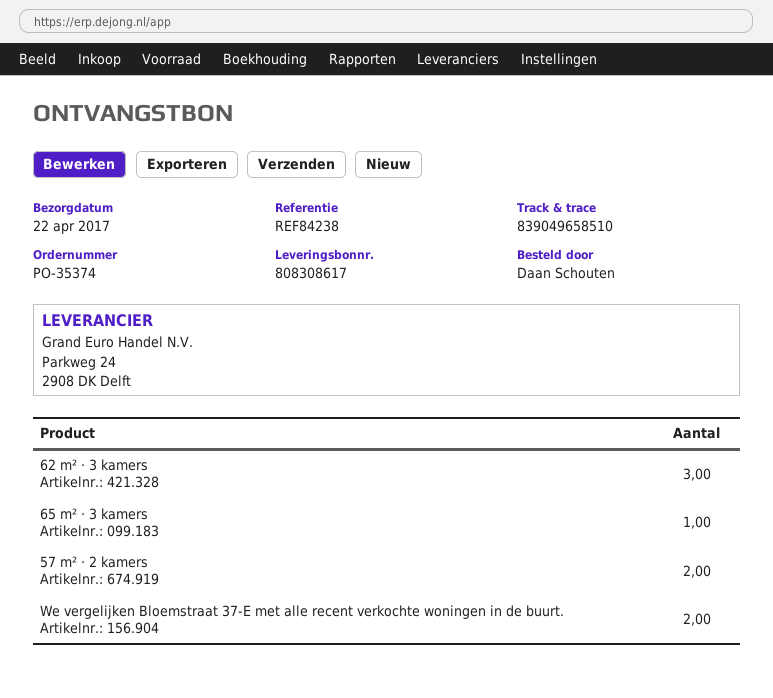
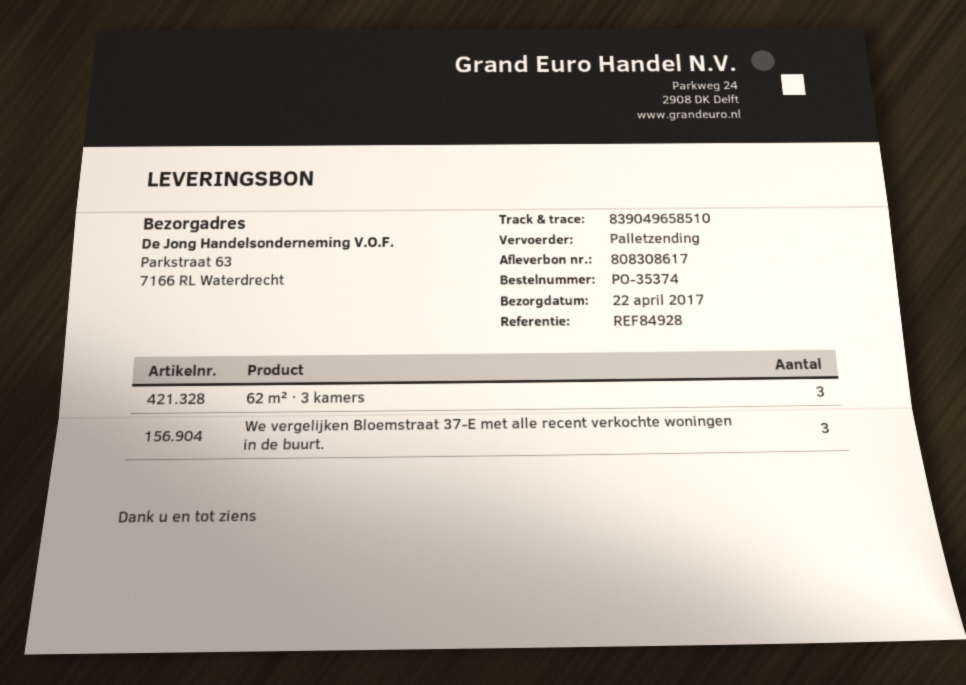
reference: REF84238 -> REF84928
65 m² · 3 kamers: 1 -> none
57 m² · 2 kamers: 2 -> none
We vergelijken Bloemstraat 37-E met alle recent verkochte woningen in de buurt.: 2 -> 3

